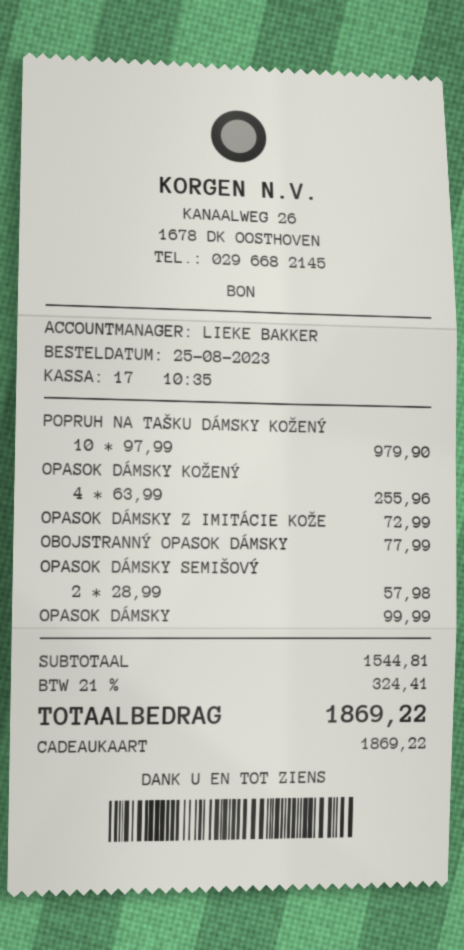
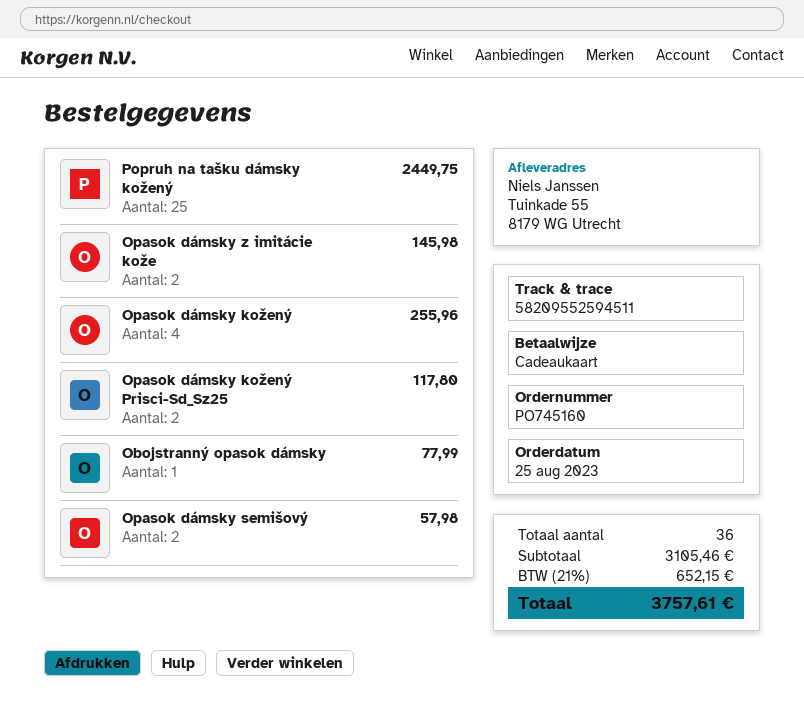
POPRUH NA TAŠKU DÁMSKY KOŽENÝ: 10 for 979.90 -> 25 for 2449.75
OPASOK DÁMSKY Z IMITÁCIE KOŽE: 1 for 72.99 -> 2 for 145.98
OPASOK DÁMSKY: 1 for 99.99 -> none
Opasok dámsky kožený Prisci-Sd_Sz25: none -> 2 for 117.80
subtotal: 1544.81 -> 3105.46
tax: 21% = 324.41 -> 21% = 652.15
total: 1869.22 -> 3757.61

